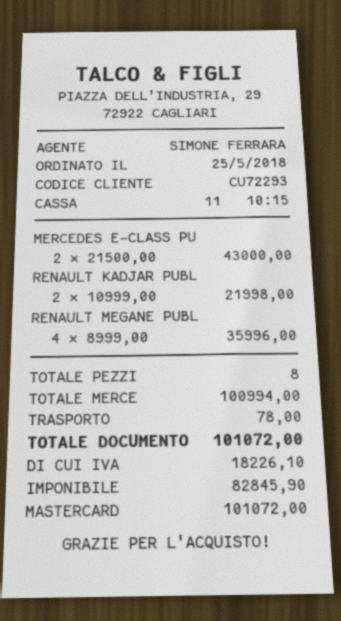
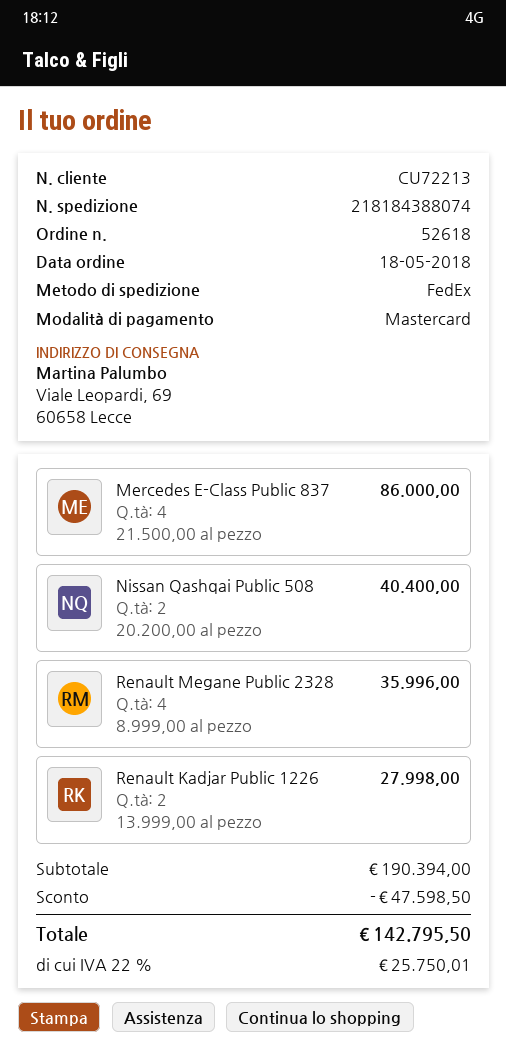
order date: 2018-05-25 -> 2018-05-18
customer number: CU72293 -> CU72213
MERCEDES E-CLASS PU: 2 x 21500.00 = 43000.00 -> 4 x 21500.00 = 86000.00
RENAULT KADJAR PUBL: 2 x 10999.00 = 21998.00 -> 2 x 13999.00 = 27998.00
Nissan Qashqai Public 508: none -> 2 x 20200.00 = 40400.00
subtotal: 100994.00 -> 190394.00
discount: none -> 47598.50
shipping: 78.00 -> none
tax: 18226.10 -> 25750.01
total: 101072.00 -> 142795.50

